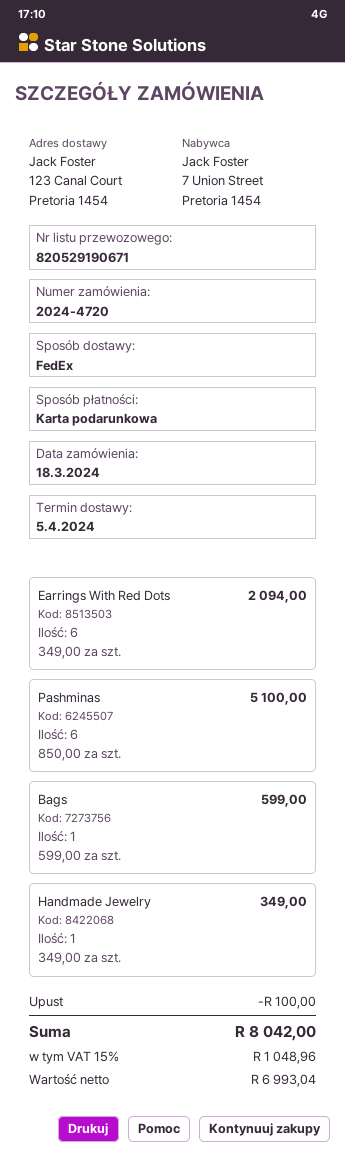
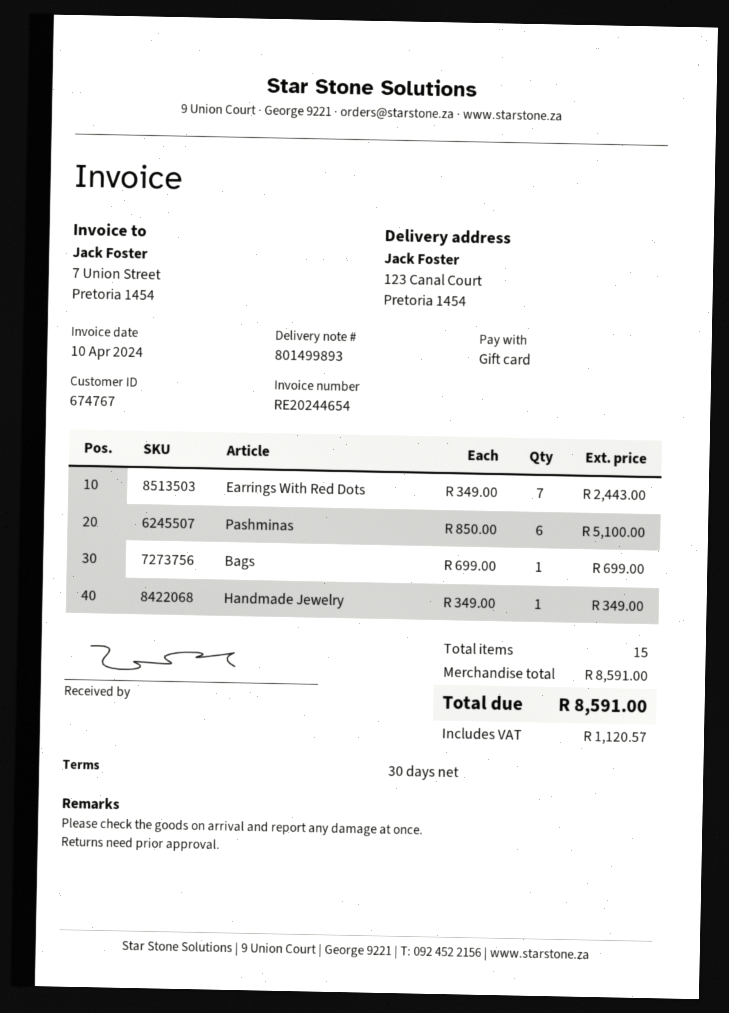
Earrings With Red Dots: 6 x 349.00 = 2094.00 -> 7 x 349.00 = 2443.00
Bags: 1 x 599.00 = 599.00 -> 1 x 699.00 = 699.00
discount: 100.00 -> none
tax: 1048.96 -> 1120.57
total: 8042.00 -> 8591.00

